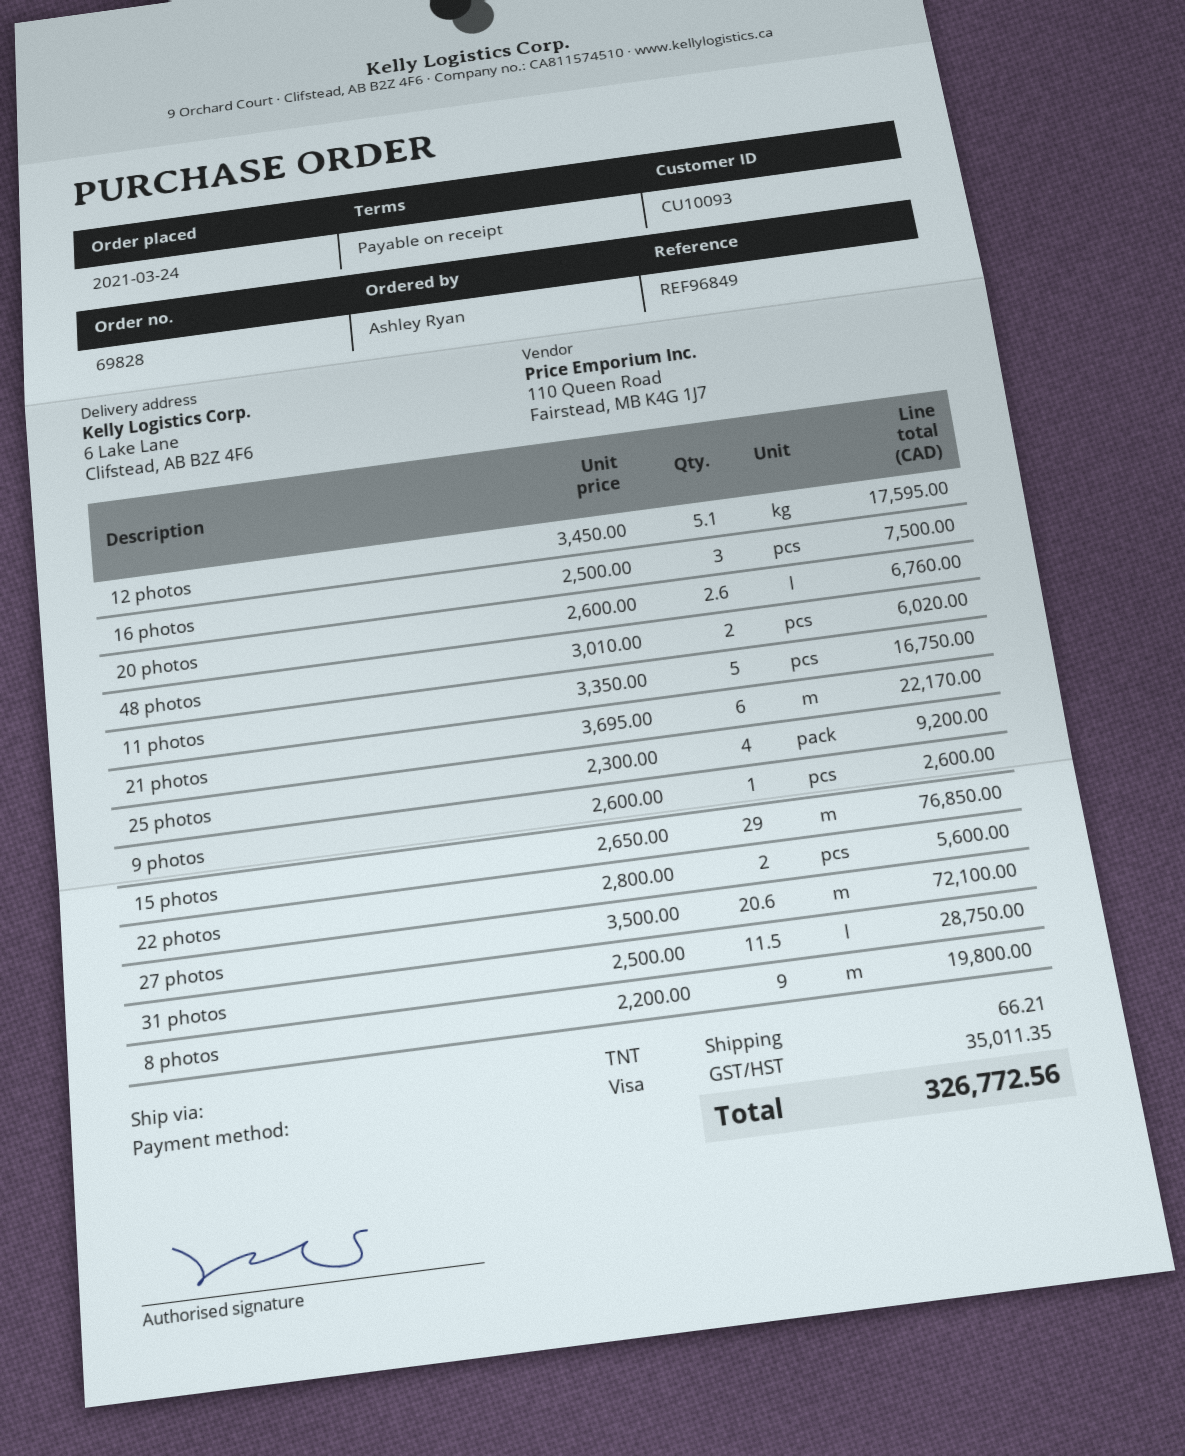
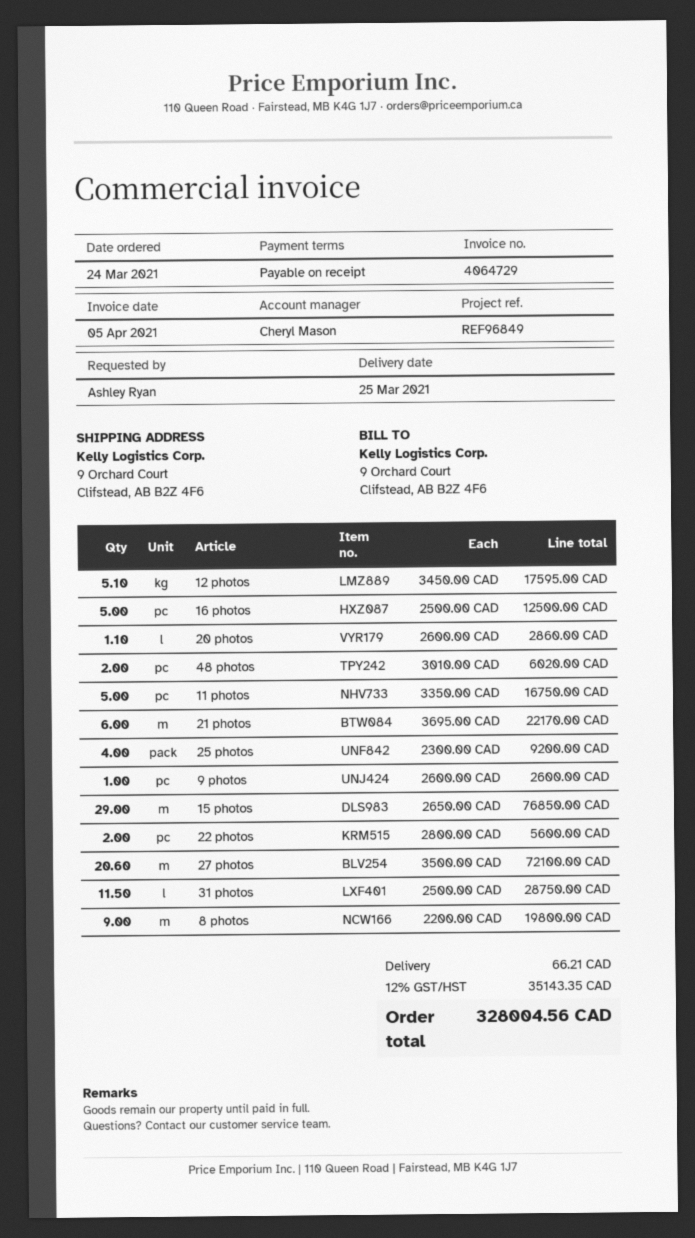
ship to: 6 Lake Lane, Clifstead, AB B2Z 4F6 -> 9 Orchard Court, Clifstead, AB B2Z 4F6
16 photos: 3 x 2500.00 = 7500.00 -> 5 x 2500.00 = 12500.00
20 photos: 2.6 x 2600.00 = 6760.00 -> 1.1 x 2600.00 = 2860.00
tax: 35011.35 -> 35143.35
total: 326772.56 -> 328004.56

